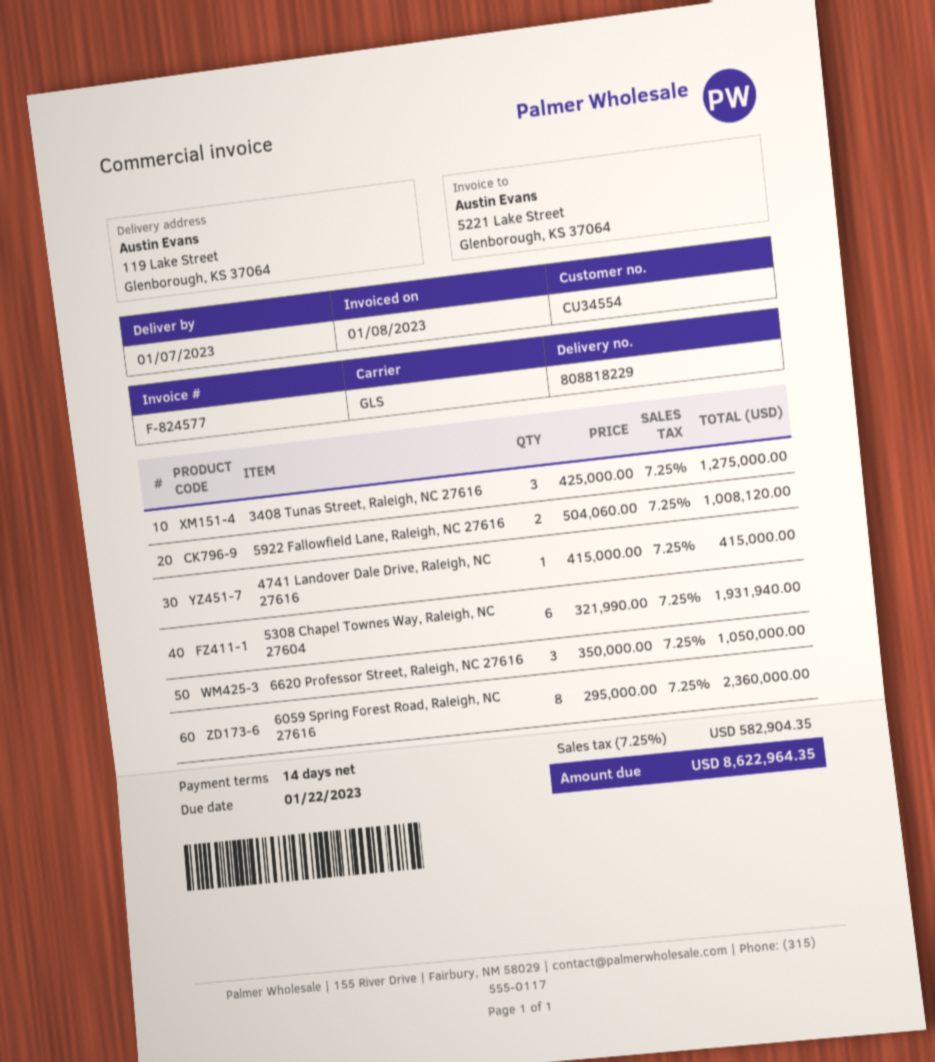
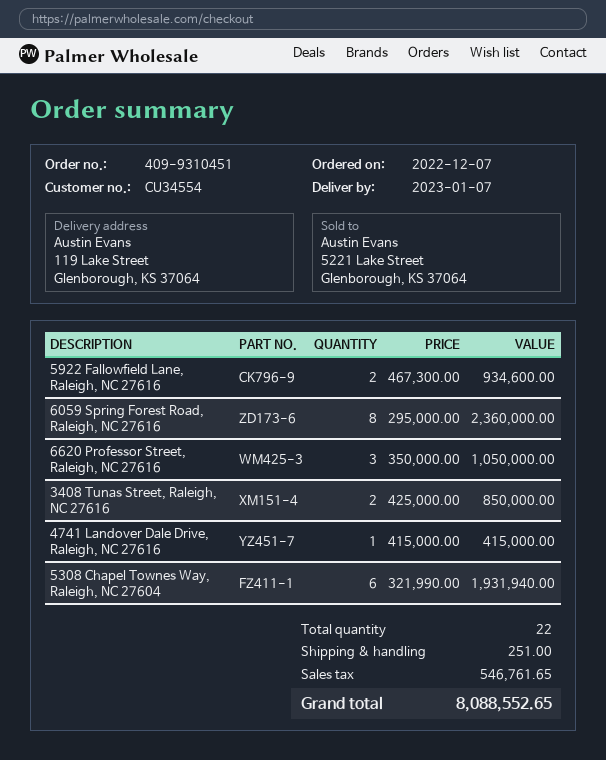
3408 Tunas Street, Raleigh, NC 27616: 3 x 425000.00 = 1275000.00 -> 2 x 425000.00 = 850000.00
5922 Fallowfield Lane, Raleigh, NC 27616: 2 x 504060.00 = 1008120.00 -> 2 x 467300.00 = 934600.00
shipping: none -> 251.00
tax: 582904.35 -> 546761.65
total: 8622964.35 -> 8088552.65

